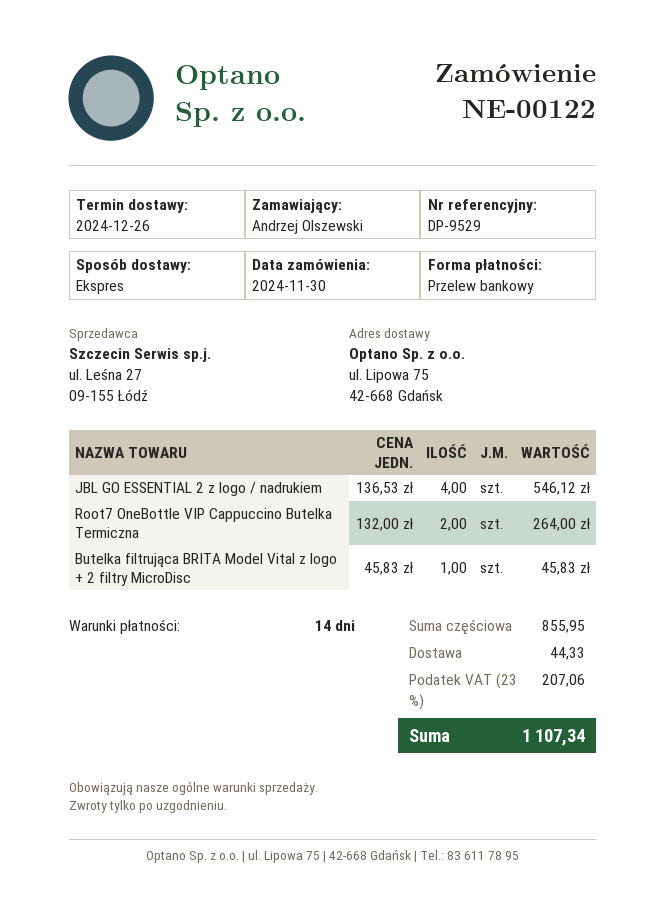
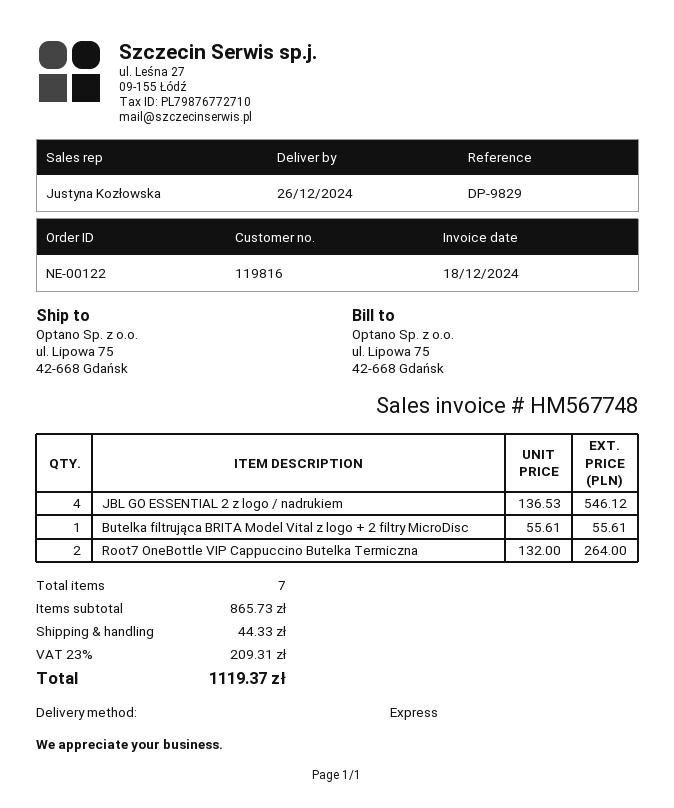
reference: DP-9529 -> DP-9829
Butelka filtrująca BRITA Model Vital z logo + 2 filtry MicroDisc: 1 x 45.83 = 45.83 -> 1 x 55.61 = 55.61
subtotal: 855.95 -> 865.73
tax: 23% = 207.06 -> 23% = 209.31
total: 1107.34 -> 1119.37

